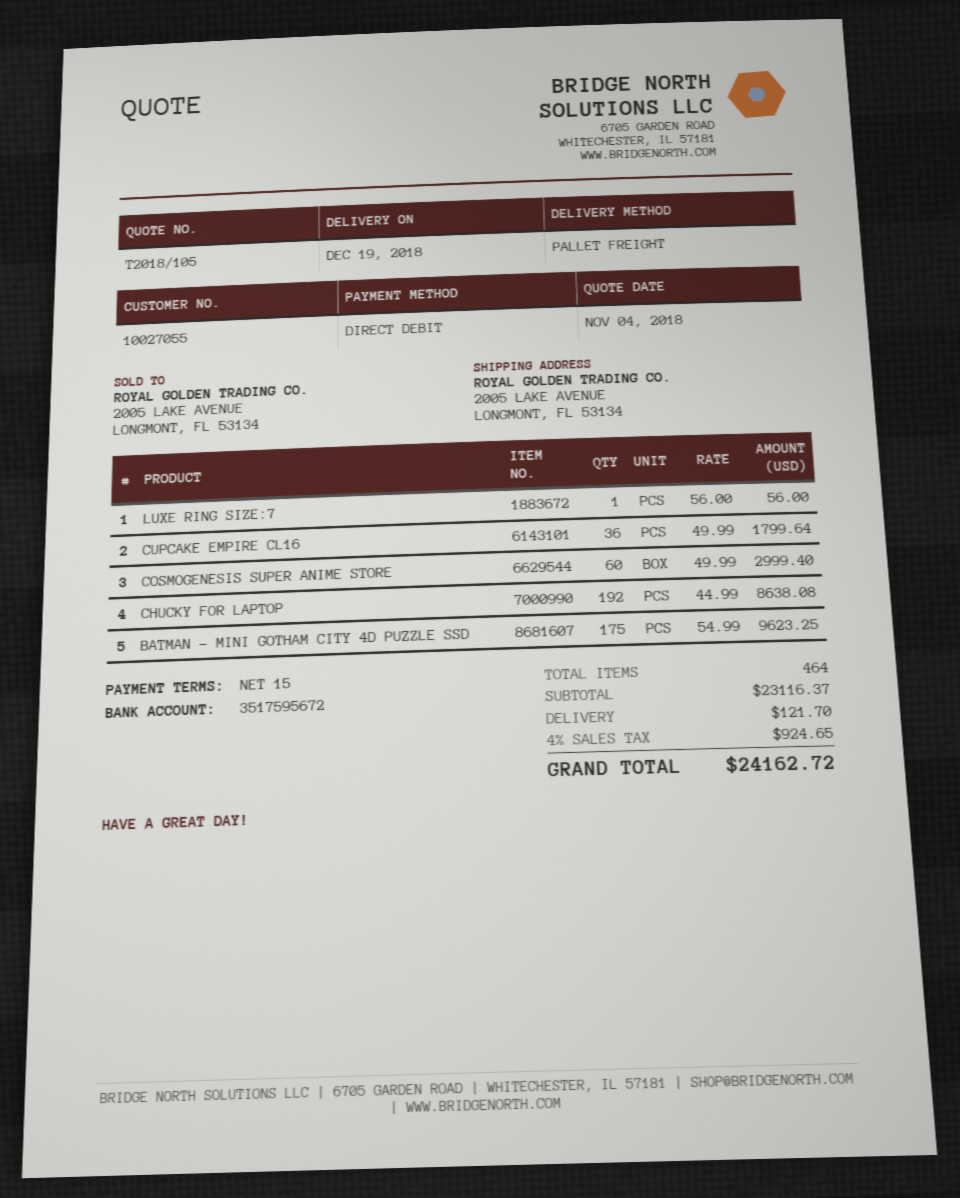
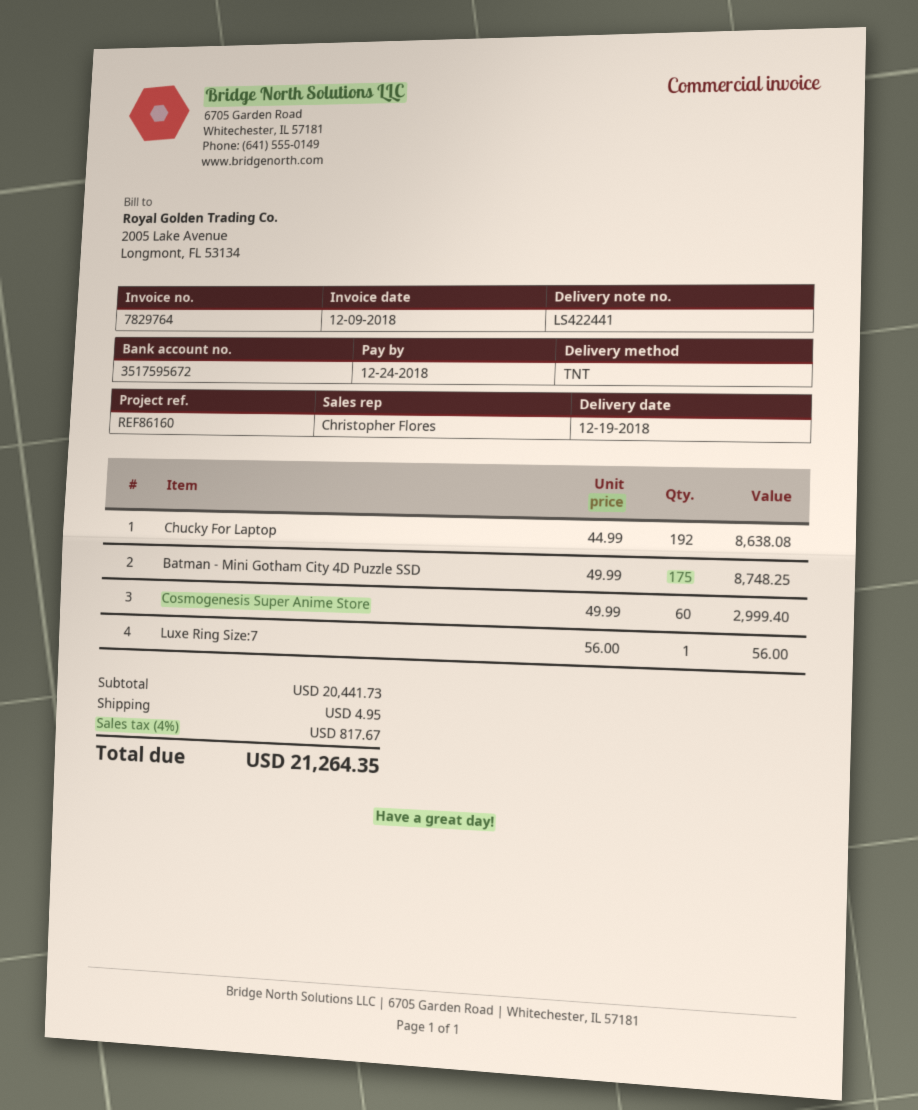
shipping method: pallet freight -> TNT
CUPCAKE EMPIRE CL16: 36 x 49.99 = 1799.64 -> none
BATMAN - MINI GOTHAM CITY 4D PUZZLE SSD: 175 x 54.99 = 9623.25 -> 175 x 49.99 = 8748.25
subtotal: 23116.37 -> 20441.73
shipping: 121.70 -> 4.95
tax: 4% = 924.65 -> 4% = 817.67
total: 24162.72 -> 21264.35

